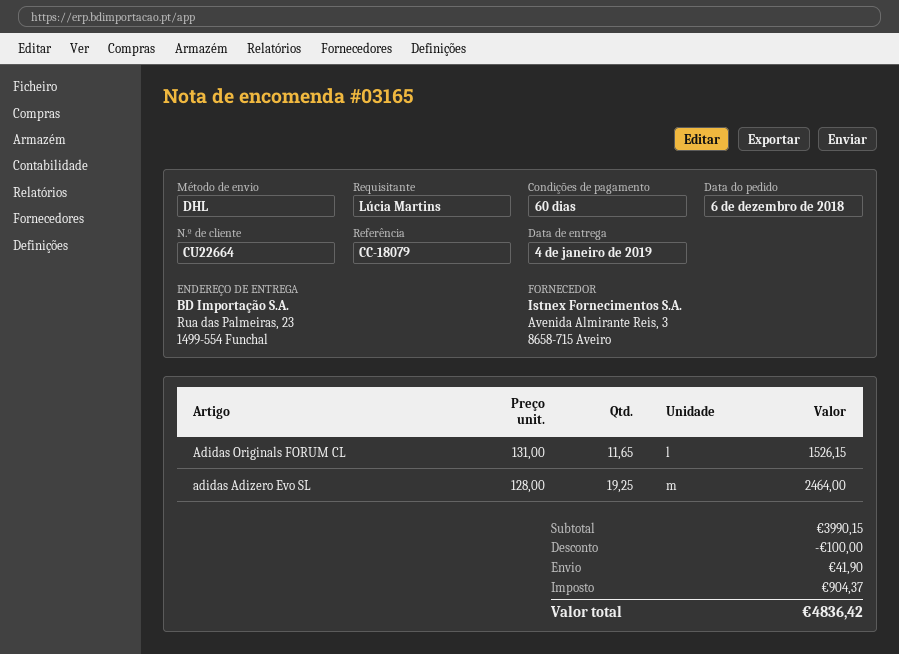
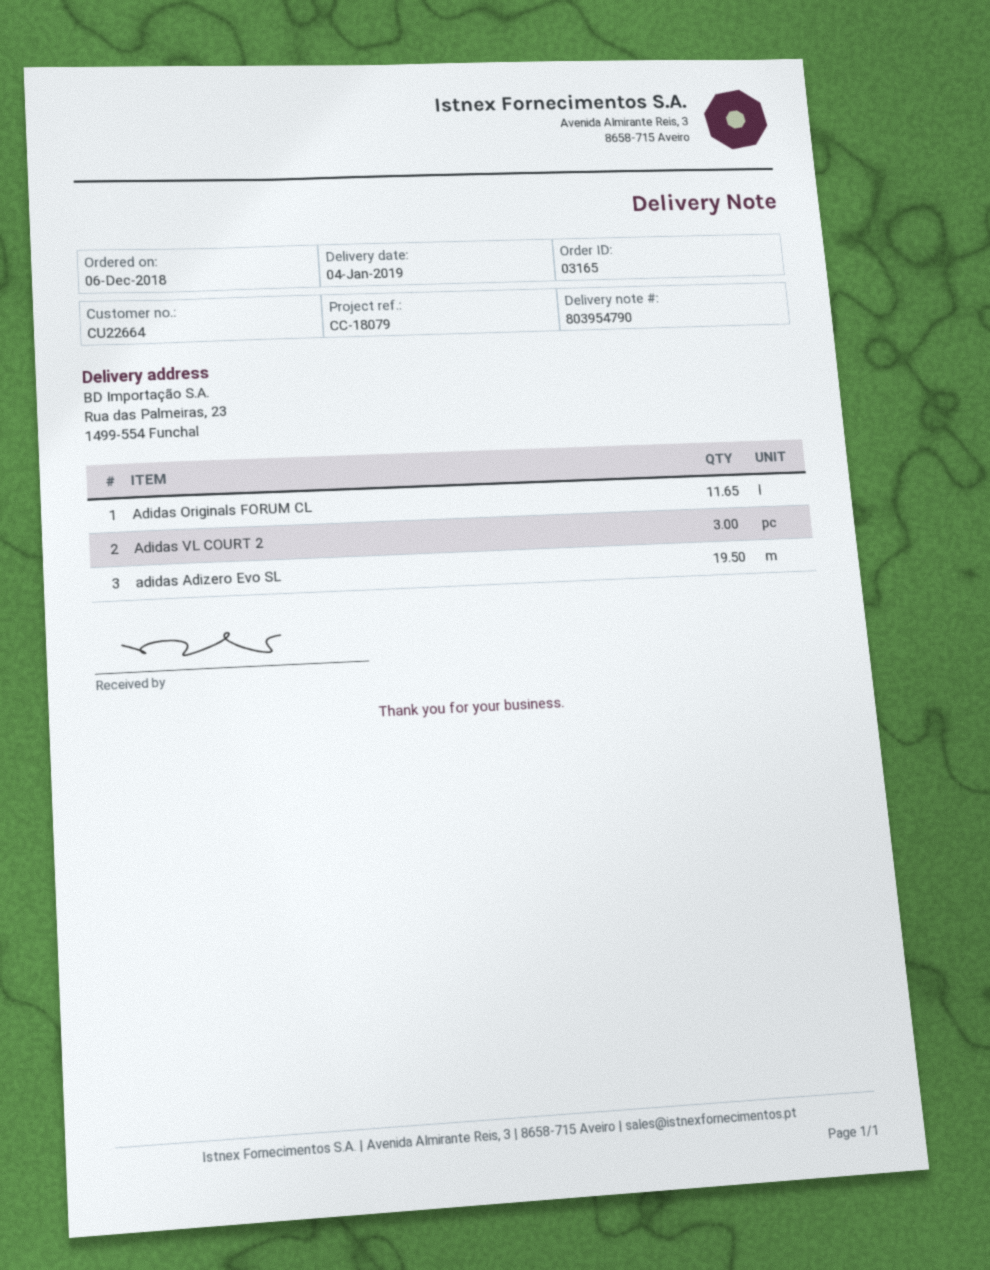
adidas Adizero Evo SL: 19.25 -> 19.5
Adidas VL COURT 2: none -> 3

